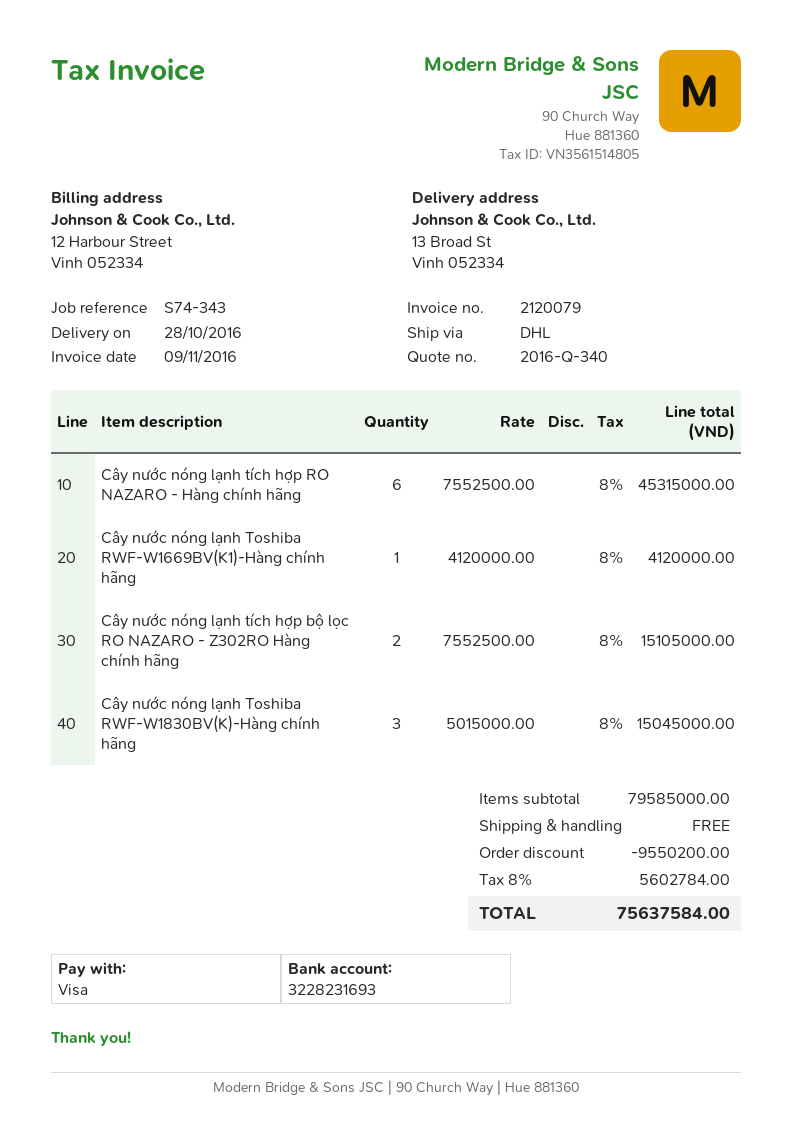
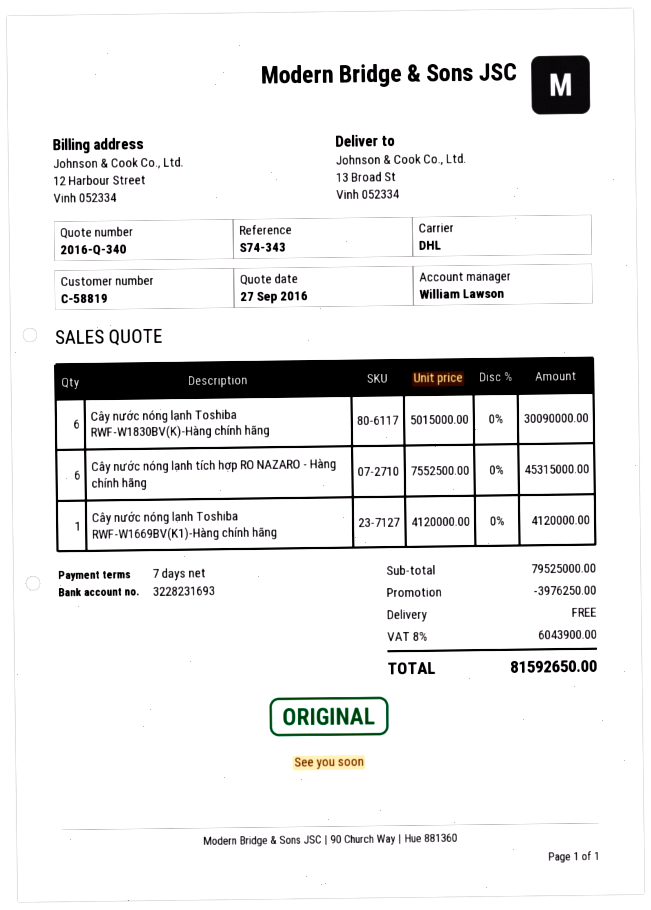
Cây nước nóng lạnh tích hợp bộ lọc RO NAZARO - Z302RO Hàng chính hãng: 2 x 7552500.00 = 15105000.00 -> none
Cây nước nóng lạnh Toshiba RWF-W1830BV(K)-Hàng chính hãng: 3 x 5015000.00 = 15045000.00 -> 6 x 5015000.00 = 30090000.00
subtotal: 79585000.00 -> 79525000.00
discount: 9550200.00 -> 3976250.00
tax: 8% = 5602784.00 -> 8% = 6043900.00
total: 75637584.00 -> 81592650.00

